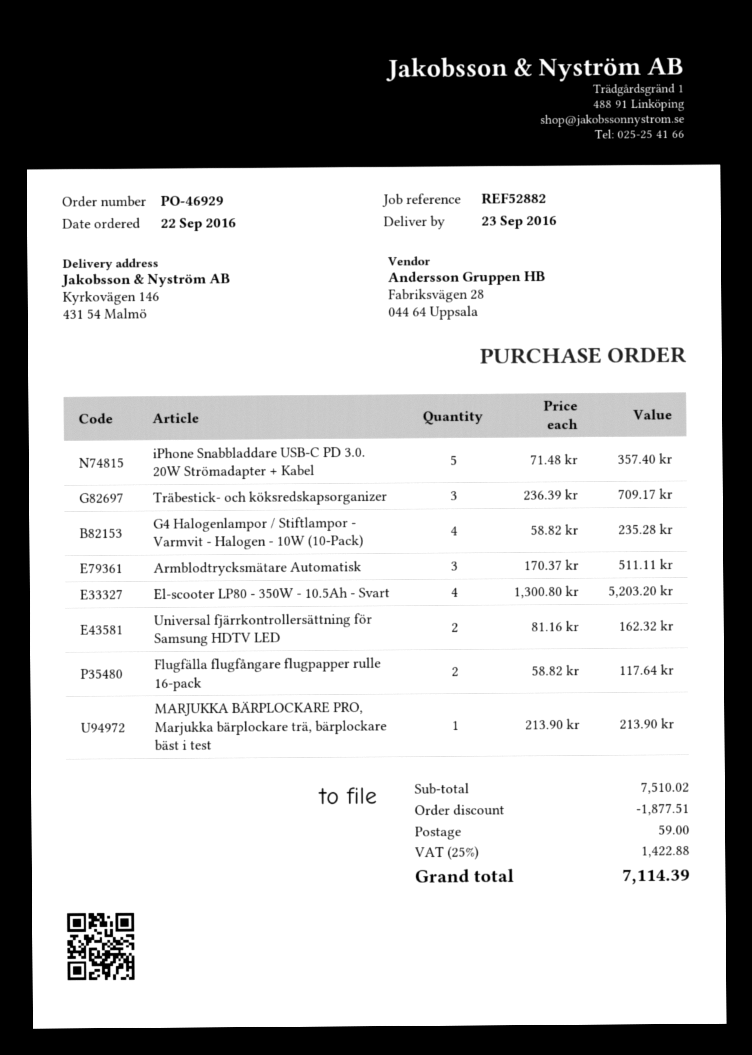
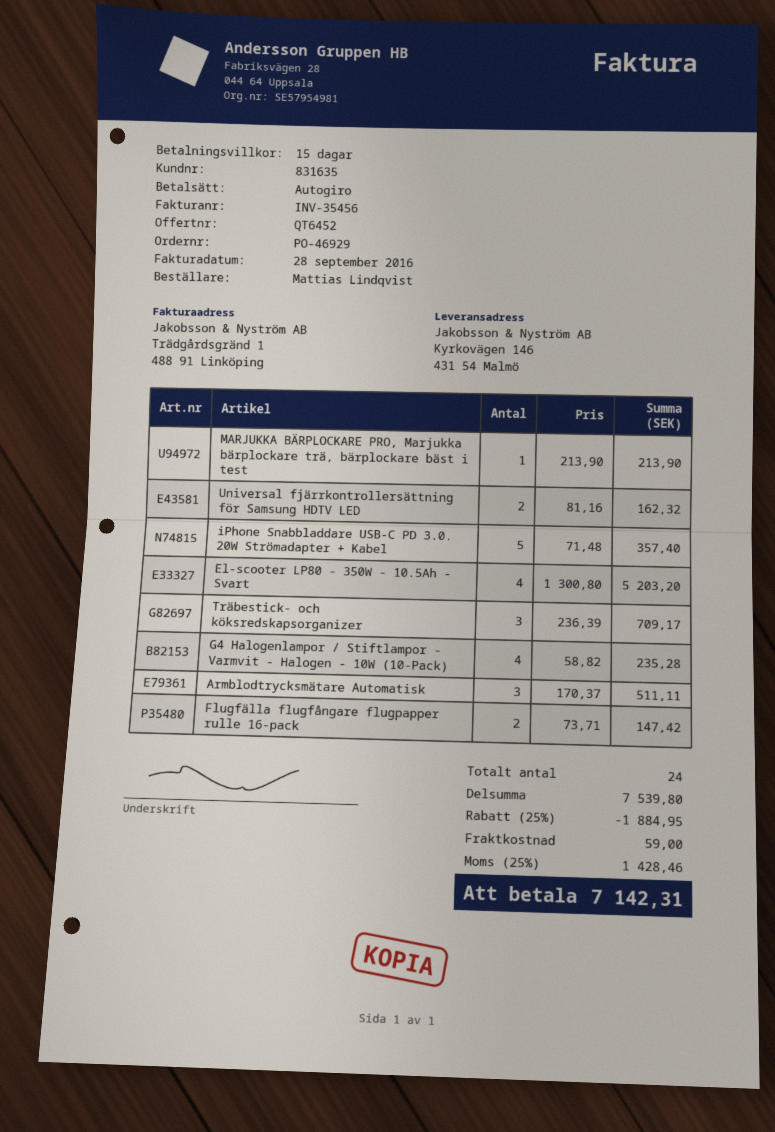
Flugfälla flugfångare flugpapper rulle 16-pack: 2 x 58.82 = 117.64 -> 2 x 73.71 = 147.42
subtotal: 7510.02 -> 7539.80
discount: 1877.51 -> 1884.95
tax: 25% = 1422.88 -> 25% = 1428.46
total: 7114.39 -> 7142.31

